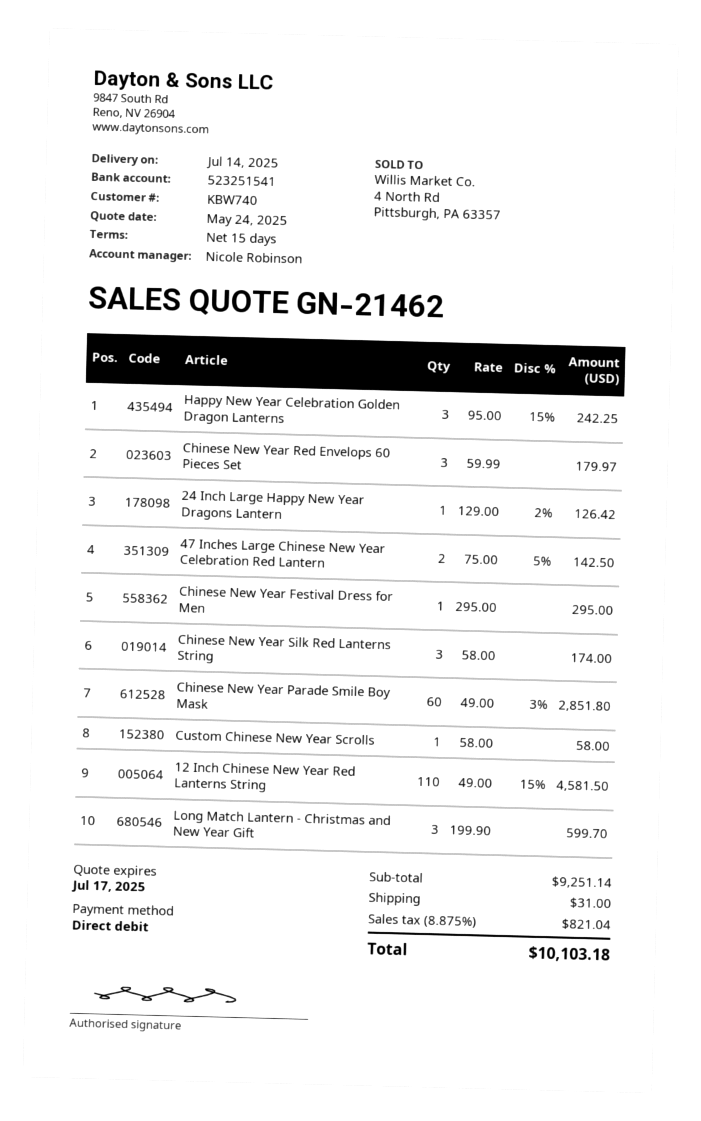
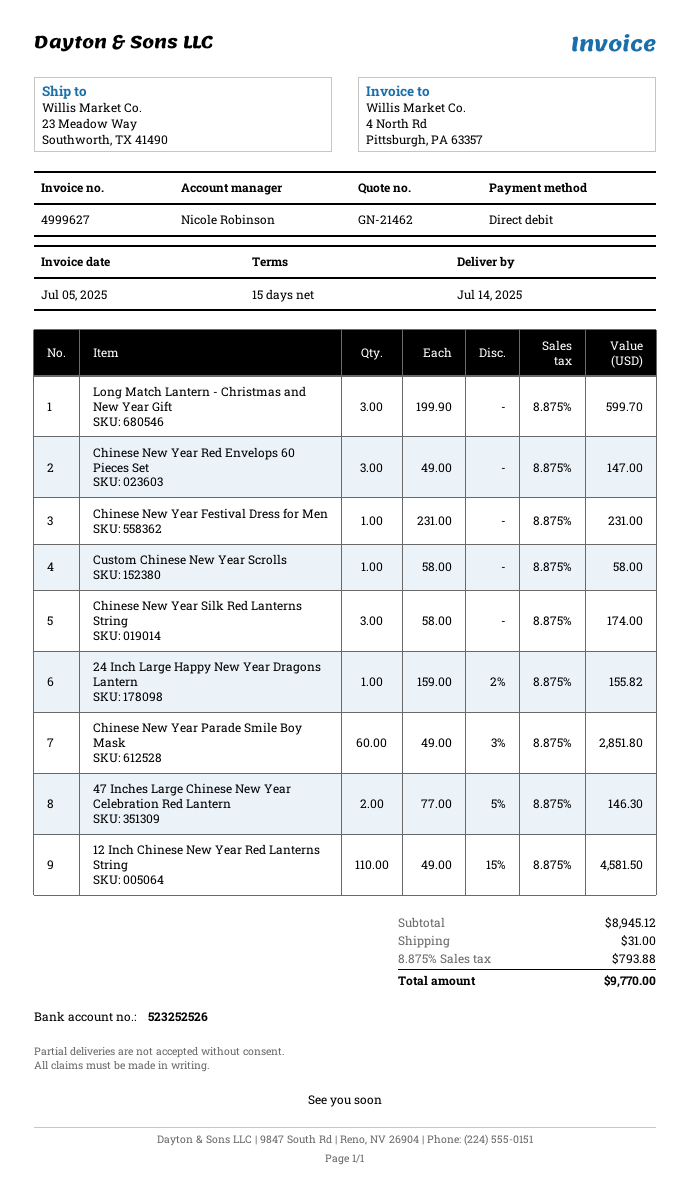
bank account: 523251541 -> 523252526
Happy New Year Celebration Golden Dragon Lanterns: 3 x 95.00 - 15% = 242.25 -> none
Chinese New Year Red Envelops 60 Pieces Set: 3 x 59.99 = 179.97 -> 3 x 49.00 = 147.00
24 Inch Large Happy New Year Dragons Lantern: 1 x 129.00 - 2% = 126.42 -> 1 x 159.00 - 2% = 155.82
47 Inches Large Chinese New Year Celebration Red Lantern: 2 x 75.00 - 5% = 142.50 -> 2 x 77.00 - 5% = 146.30
Chinese New Year Festival Dress for Men: 1 x 295.00 = 295.00 -> 1 x 231.00 = 231.00
subtotal: 9251.14 -> 8945.12
tax: 8.875% = 821.04 -> 8.875% = 793.88
total: 10103.18 -> 9770.00

